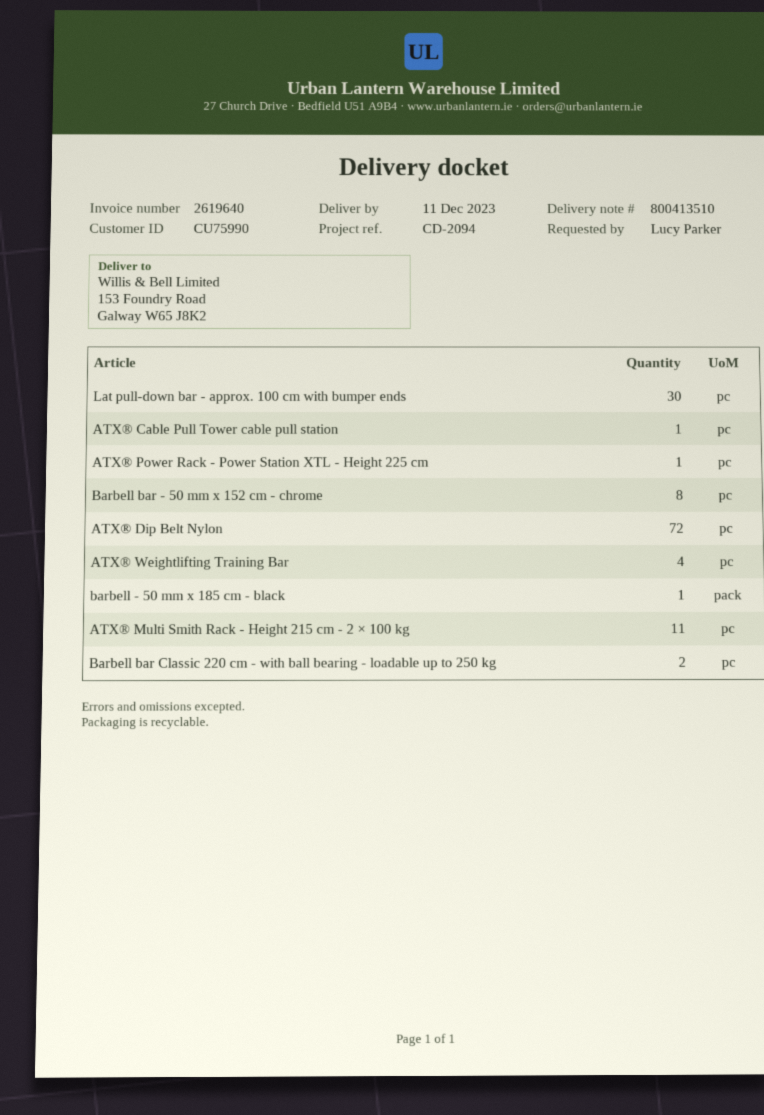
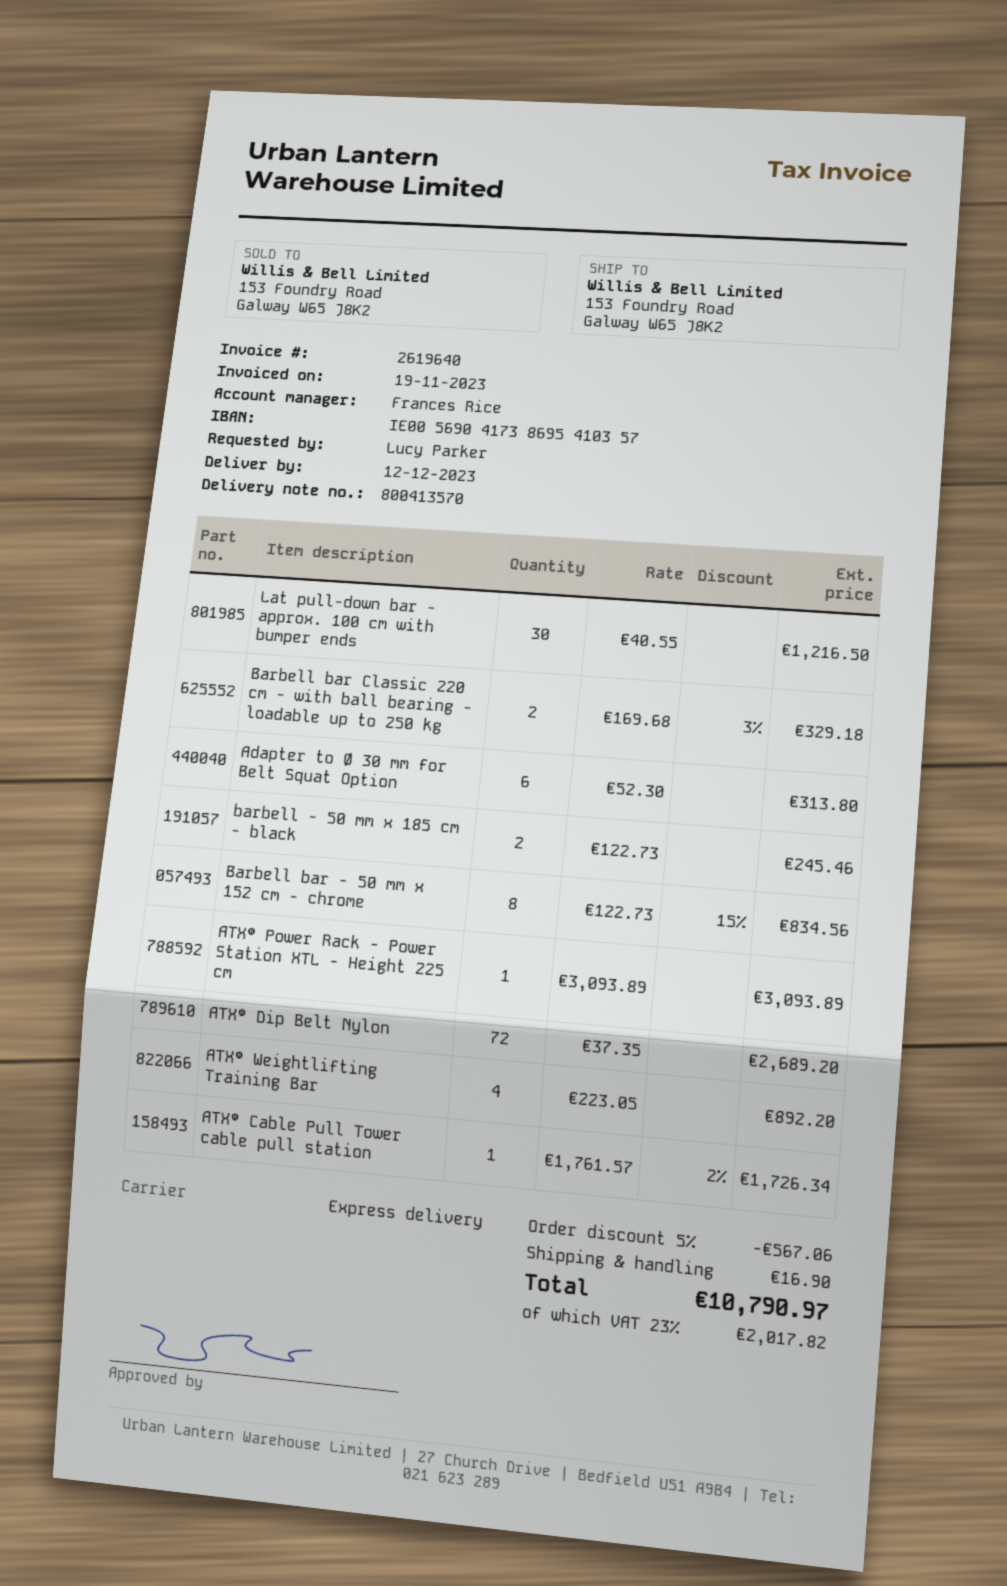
delivery note number: 800413510 -> 800413570
delivery date: 2023-12-11 -> 2023-12-12
barbell - 50 mm x 185 cm - black: 1 -> 2
ATX® Multi Smith Rack - Height 215 cm - 2 × 100 kg: 11 -> none
Adapter to Ø 30 mm for Belt Squat Option: none -> 6

